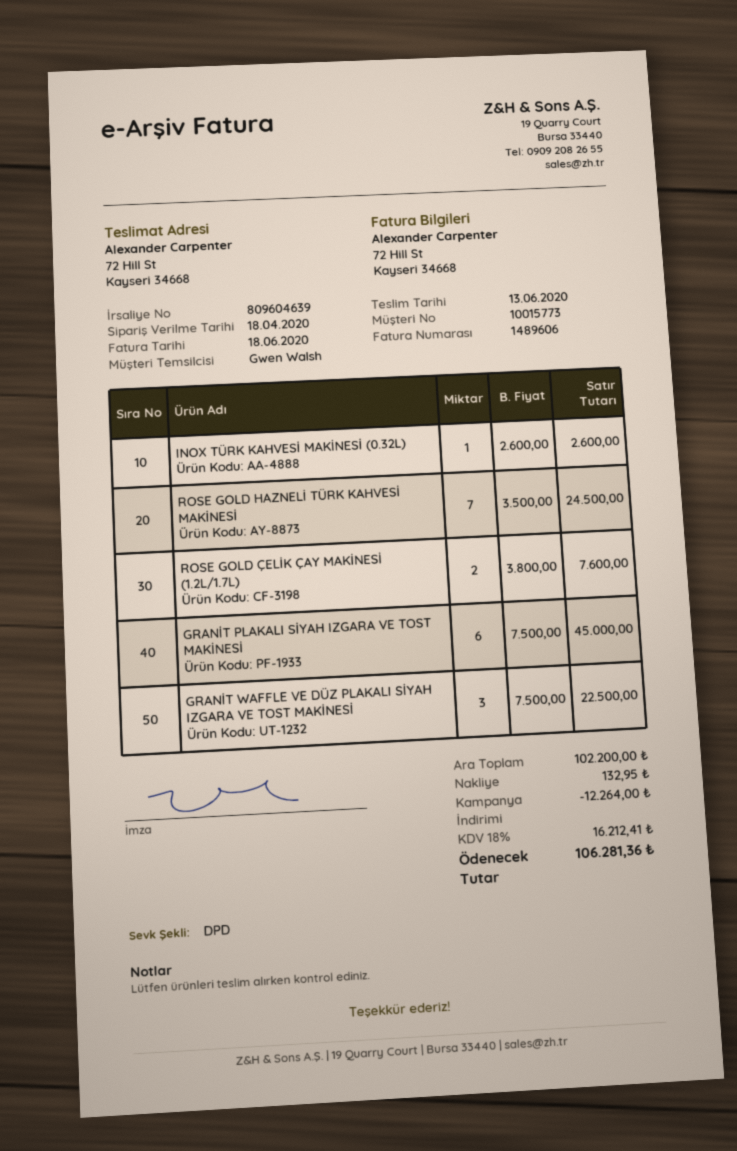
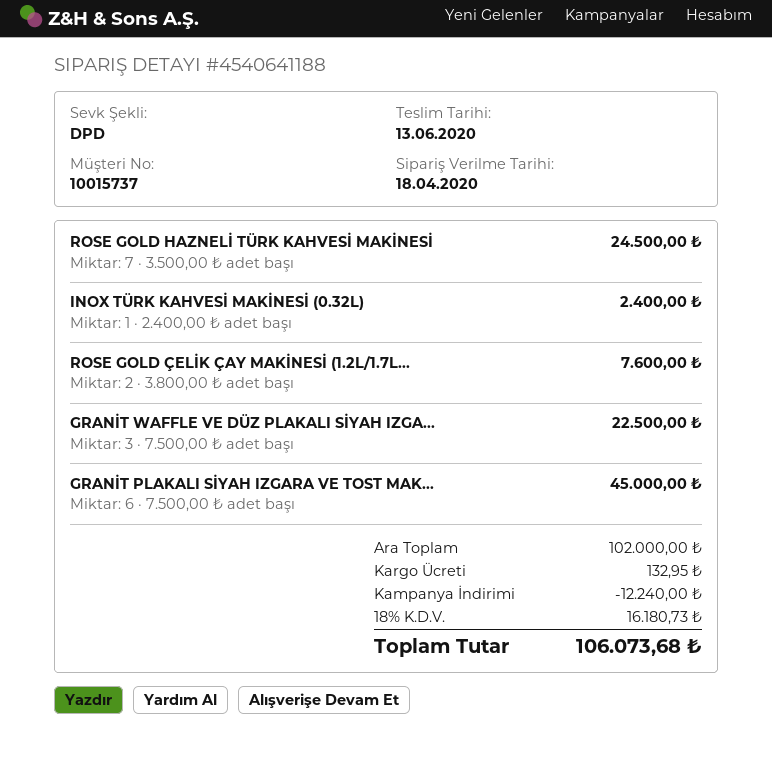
customer number: 10015773 -> 10015737
INOX TÜRK KAHVESİ MAKİNESİ (0.32L): 1 x 2600.00 = 2600.00 -> 1 x 2400.00 = 2400.00
subtotal: 102200.00 -> 102000.00
discount: 12264.00 -> 12240.00
tax: 18% = 16212.41 -> 18% = 16180.73
total: 106281.36 -> 106073.68

